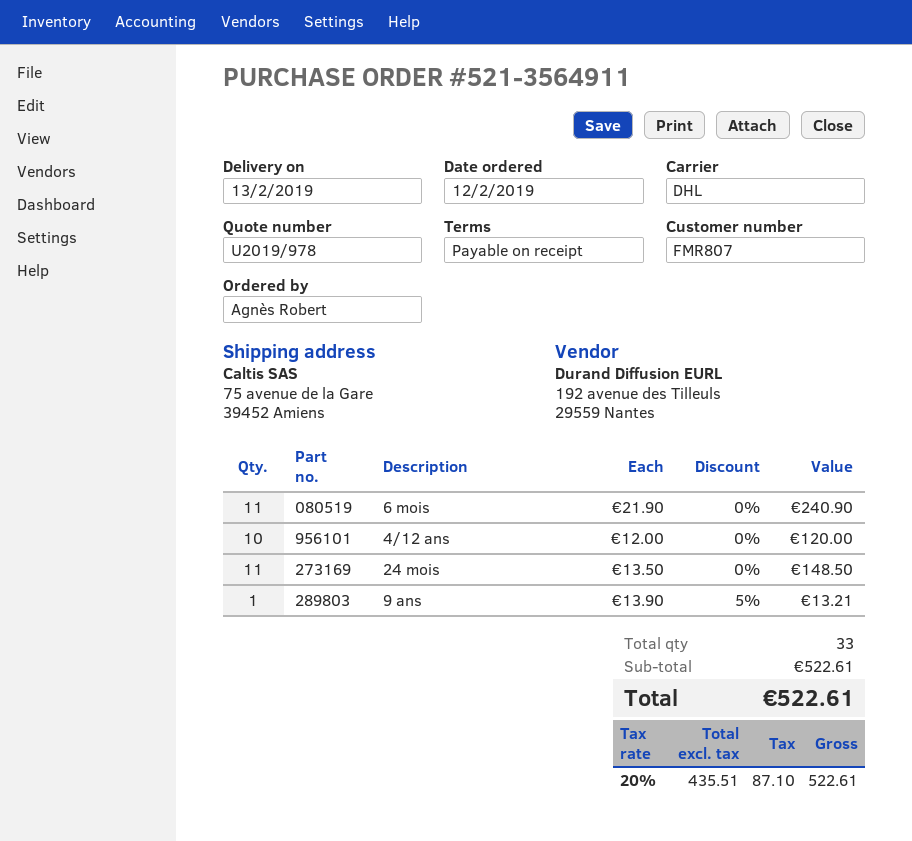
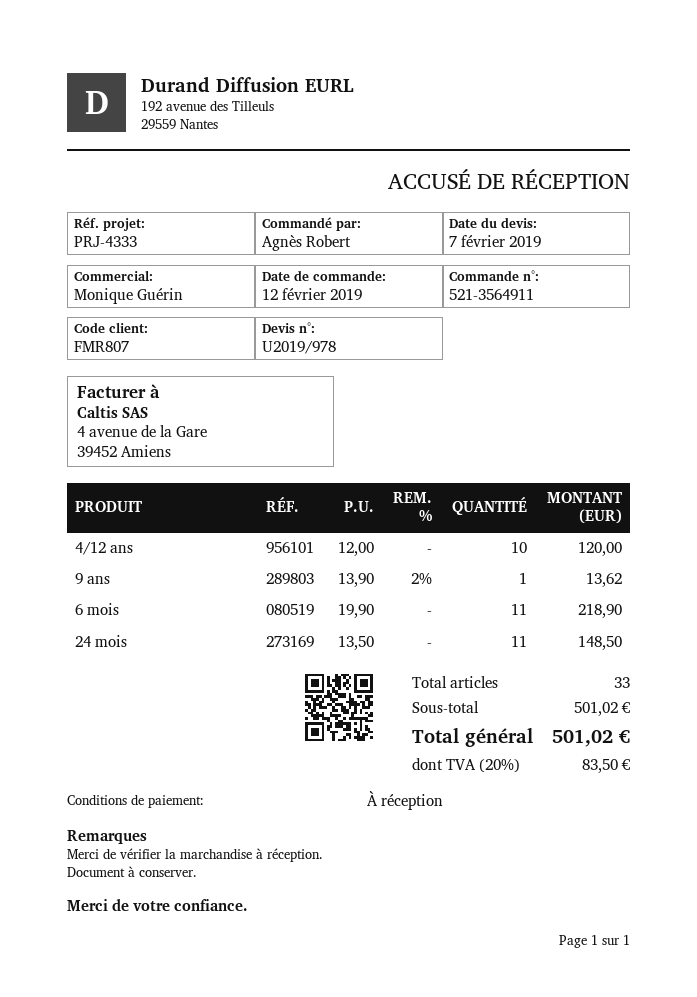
6 mois: 11 x 21.90 = 240.90 -> 11 x 19.90 = 218.90
9 ans: 1 x 13.90 - 5% = 13.21 -> 1 x 13.90 - 2% = 13.62
subtotal: 522.61 -> 501.02
tax: 20% = 87.10 -> 20% = 83.50
total: 522.61 -> 501.02

